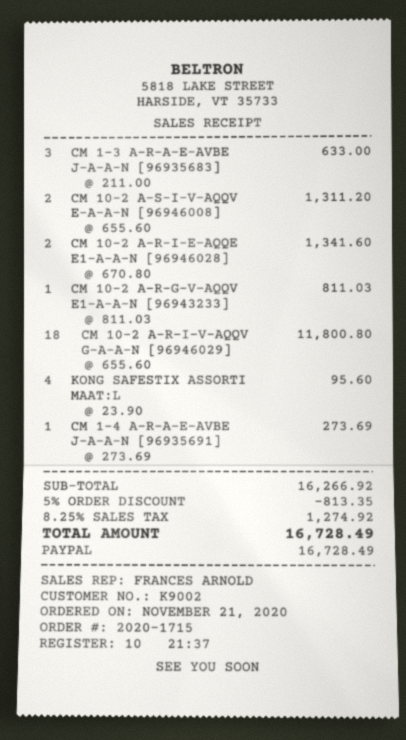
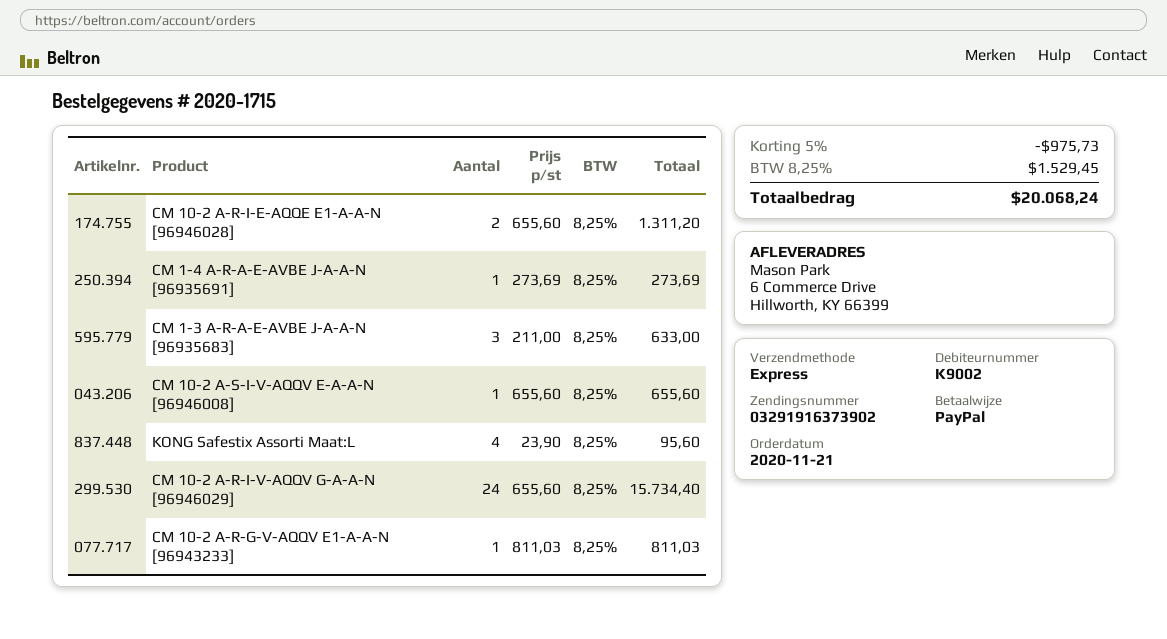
CM 10-2 A-S-I-V-AQQV E-A-A-N [96946008]: 2 x 655.60 = 1311.20 -> 1 x 655.60 = 655.60
CM 10-2 A-R-I-E-AQQE E1-A-A-N [96946028]: 2 x 670.80 = 1341.60 -> 2 x 655.60 = 1311.20
CM 10-2 A-R-I-V-AQQV G-A-A-N [96946029]: 18 x 655.60 = 11800.80 -> 24 x 655.60 = 15734.40
discount: 5% = 813.35 -> 5% = 975.73
tax: 8.25% = 1274.92 -> 8.25% = 1529.45
total: 16728.49 -> 20068.24

